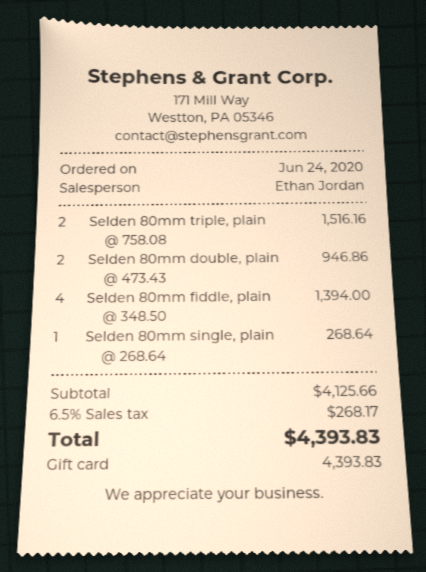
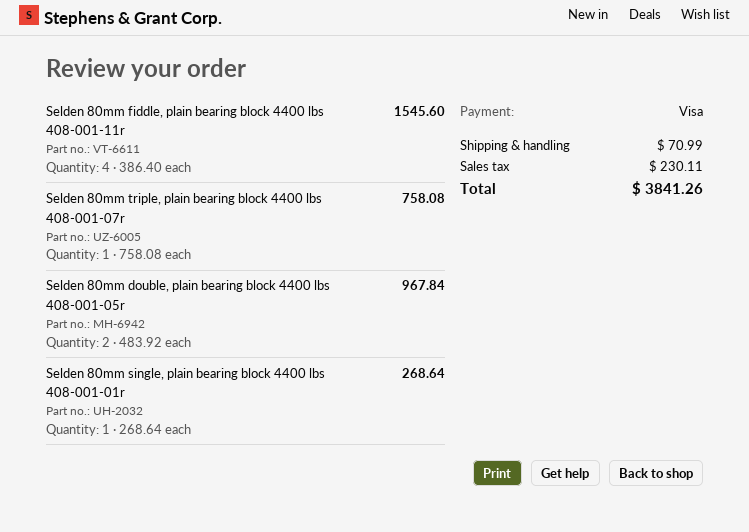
payment method: gift card -> Visa
Selden 80mm triple, plain: 2 x 758.08 = 1516.16 -> 1 x 758.08 = 758.08
Selden 80mm double, plain: 2 x 473.43 = 946.86 -> 2 x 483.92 = 967.84
Selden 80mm fiddle, plain: 4 x 348.50 = 1394.00 -> 4 x 386.40 = 1545.60
shipping: none -> 70.99
tax: 268.17 -> 230.11
total: 4393.83 -> 3841.26

